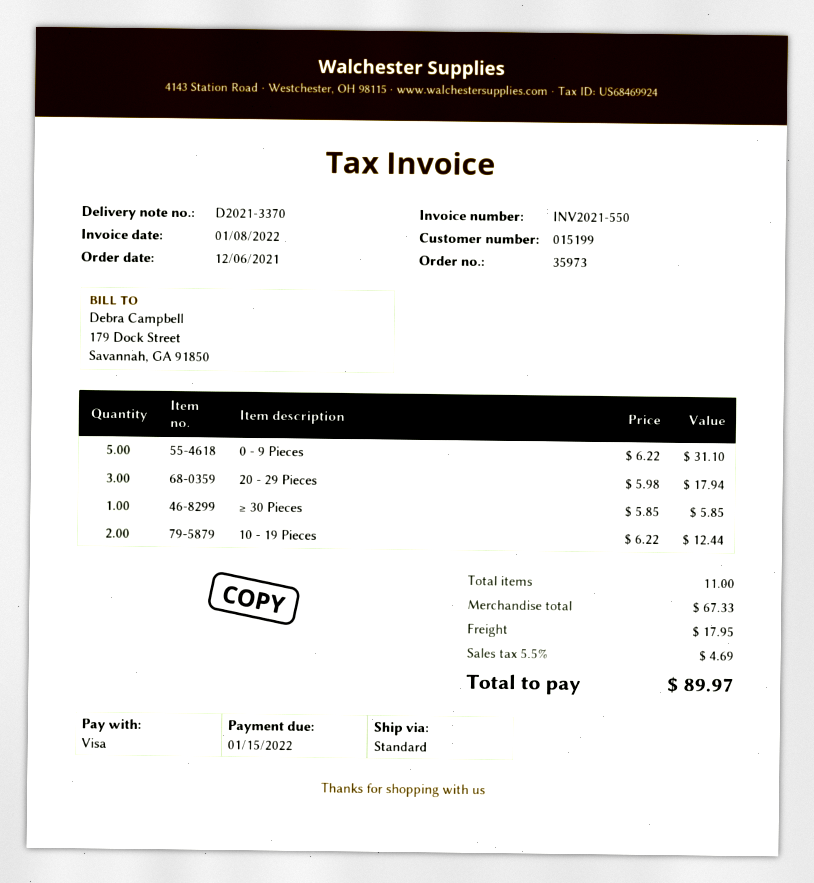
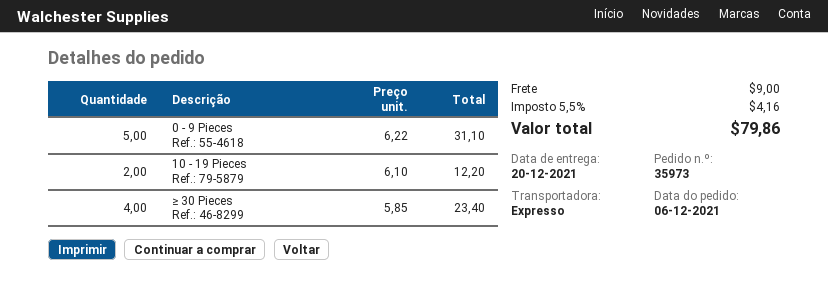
shipping method: standard -> express
20 - 29 Pieces: 3 x 5.98 = 17.94 -> none
≥ 30 Pieces: 1 x 5.85 = 5.85 -> 4 x 5.85 = 23.40
10 - 19 Pieces: 2 x 6.22 = 12.44 -> 2 x 6.10 = 12.20
shipping: 17.95 -> 9.00
tax: 5.5% = 4.69 -> 5.5% = 4.16
total: 89.97 -> 79.86

